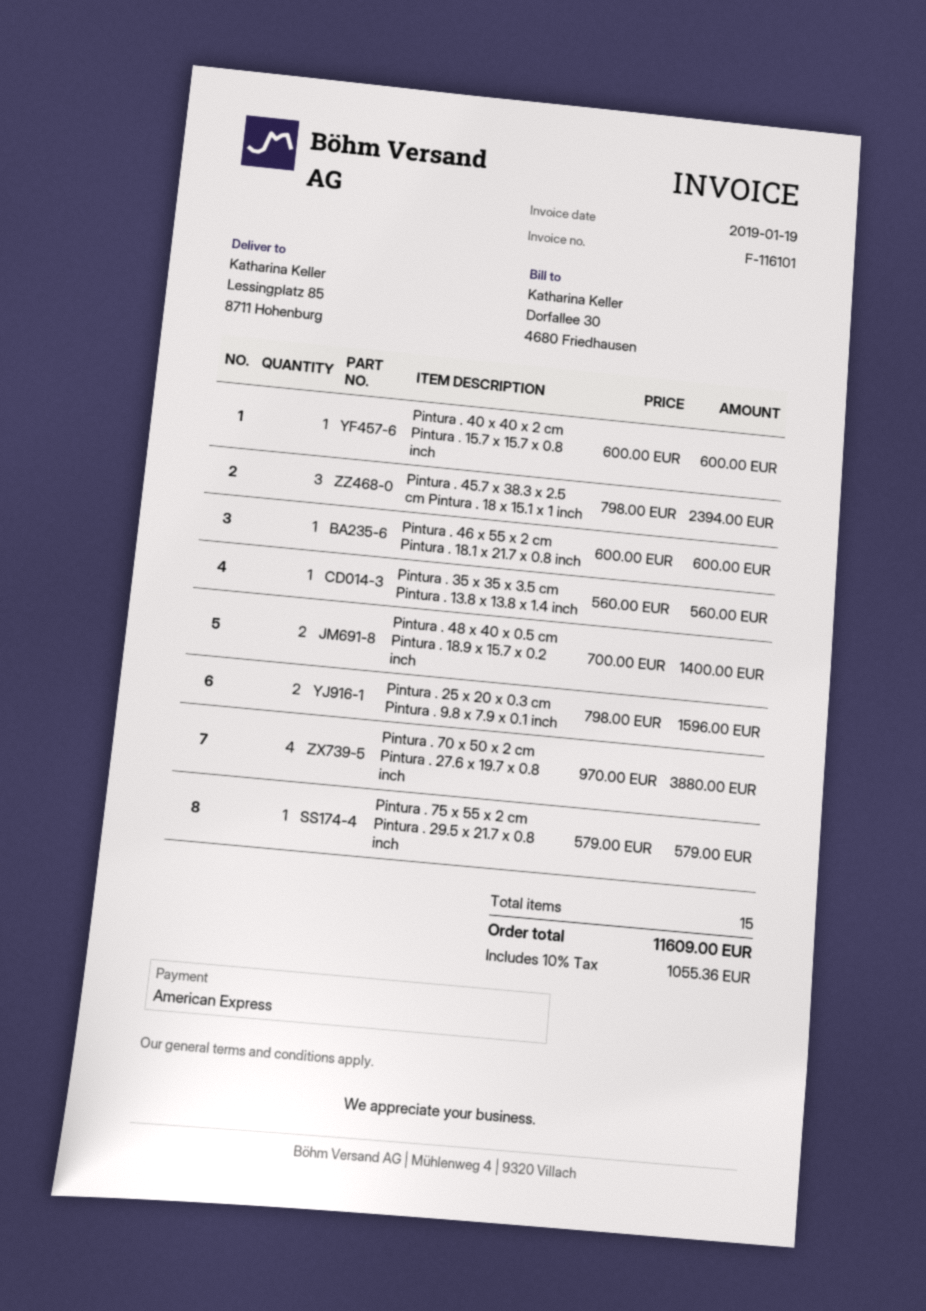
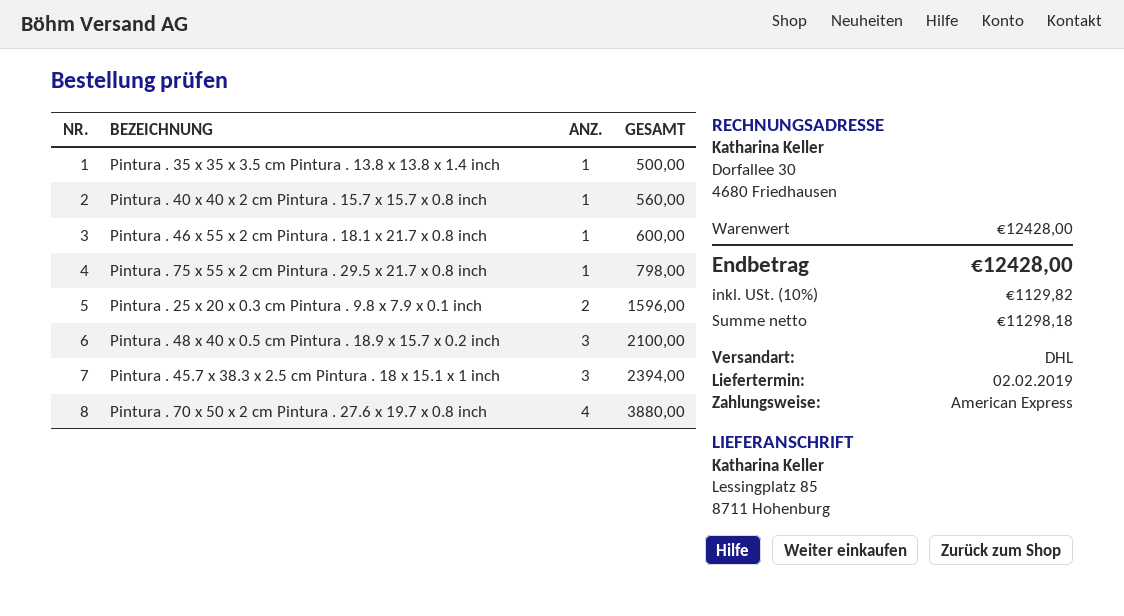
Pintura . 40 x 40 x 2 cm Pintura . 15.7 x 15.7 x 0.8 inch: 1 for 600.00 -> 1 for 560.00
Pintura . 35 x 35 x 3.5 cm Pintura . 13.8 x 13.8 x 1.4 inch: 1 for 560.00 -> 1 for 500.00
Pintura . 48 x 40 x 0.5 cm Pintura . 18.9 x 15.7 x 0.2 inch: 2 for 1400.00 -> 3 for 2100.00
Pintura . 75 x 55 x 2 cm Pintura . 29.5 x 21.7 x 0.8 inch: 1 for 579.00 -> 1 for 798.00
tax: 10% = 1055.36 -> 10% = 1129.82
total: 11609.00 -> 12428.00

